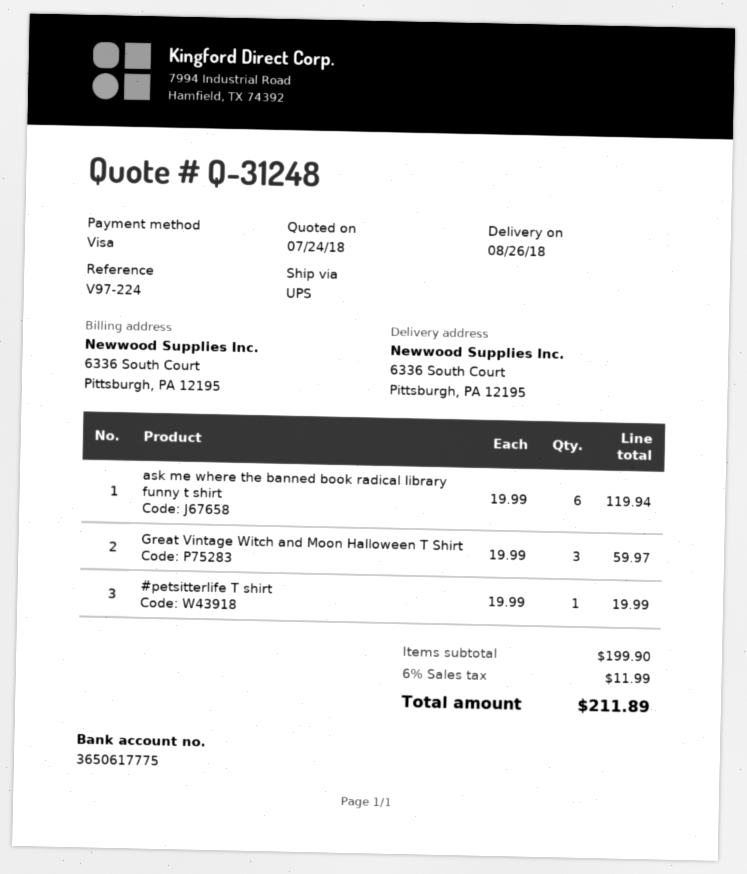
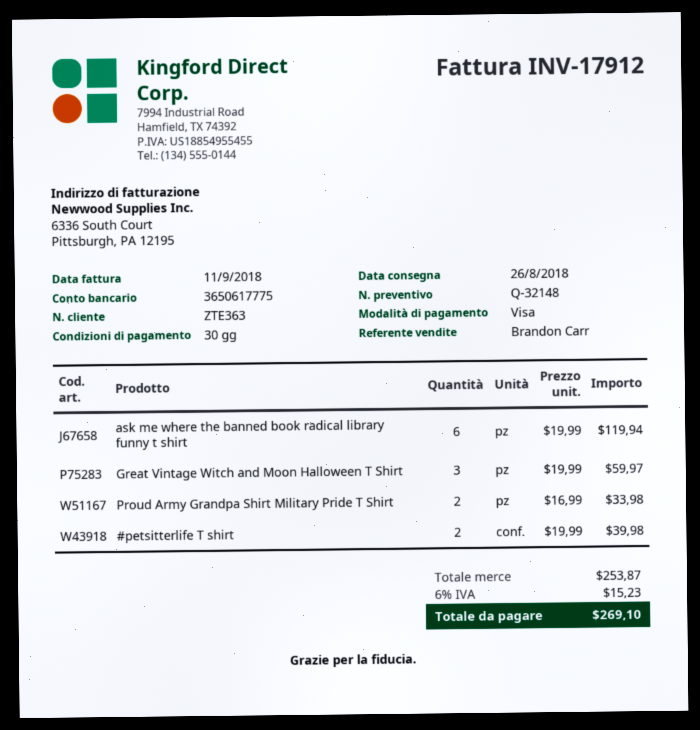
quote number: Q-31248 -> Q-32148
#petsitterlife T shirt: 1 x 19.99 = 19.99 -> 2 x 19.99 = 39.98
Proud Army Grandpa Shirt Military Pride T Shirt: none -> 2 x 16.99 = 33.98
subtotal: 199.90 -> 253.87
tax: 6% = 11.99 -> 6% = 15.23
total: 211.89 -> 269.10

